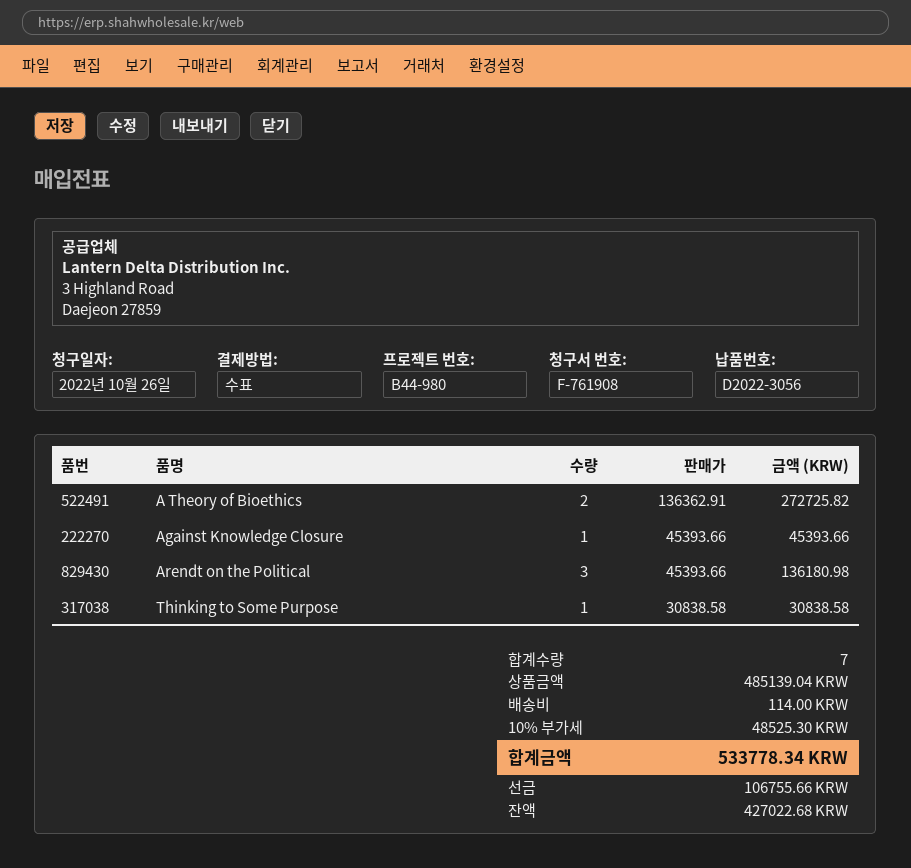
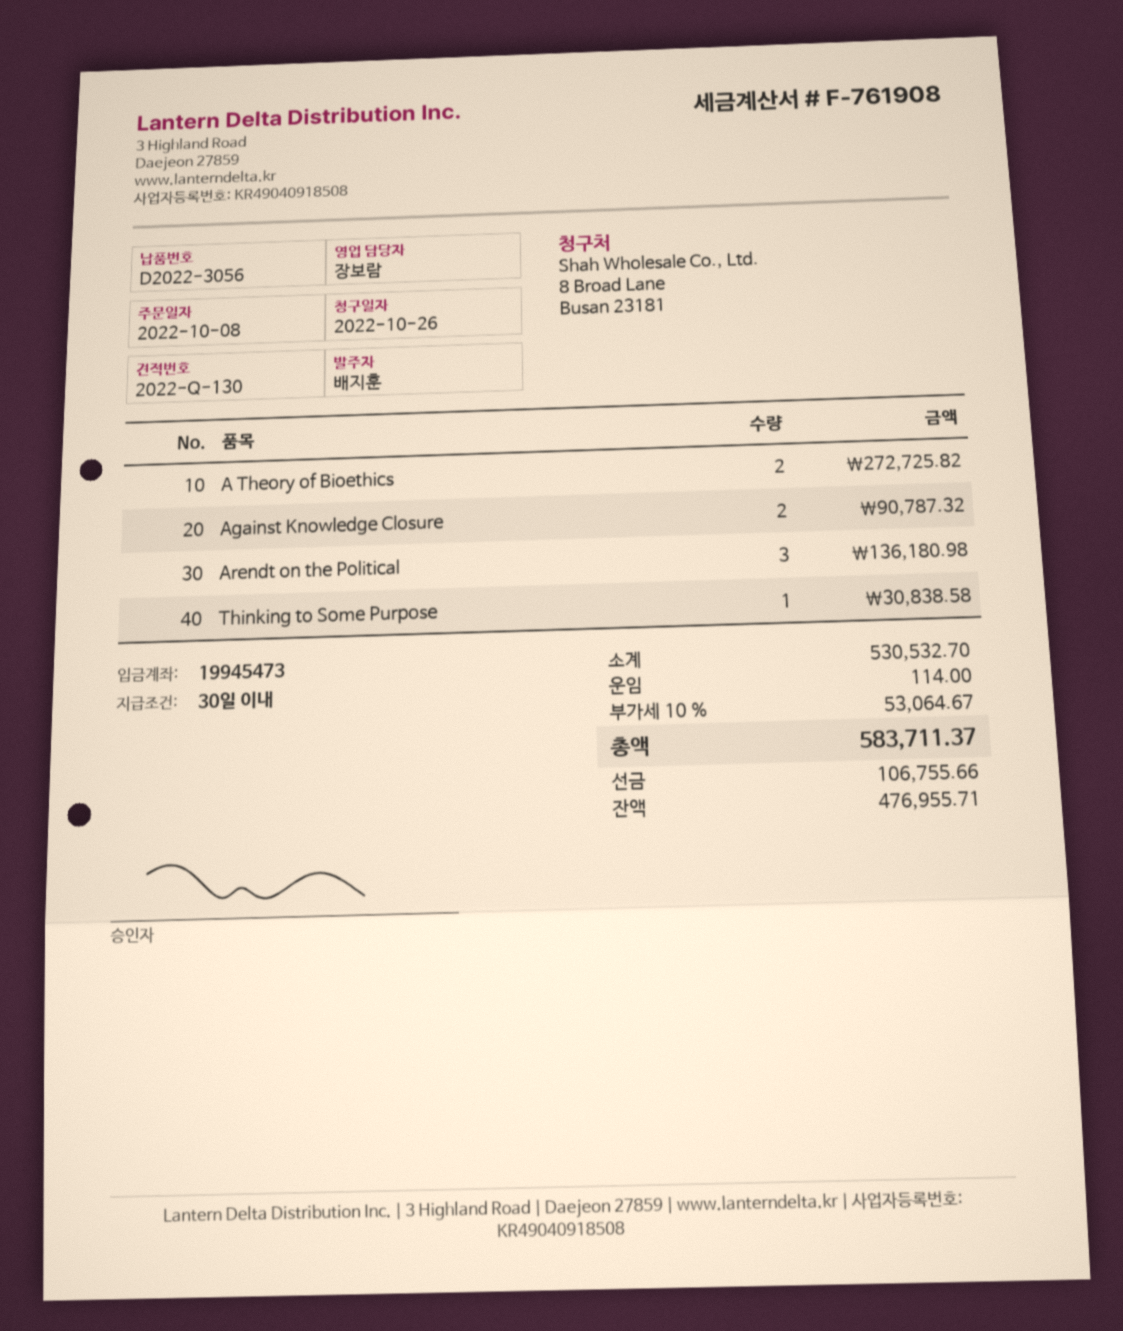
Against Knowledge Closure: 1 for 45393.66 -> 2 for 90787.32
subtotal: 485139.04 -> 530532.70
tax: 10% = 48525.30 -> 10% = 53064.67
total: 533778.34 -> 583711.37
balance: 427022.68 -> 476955.71

